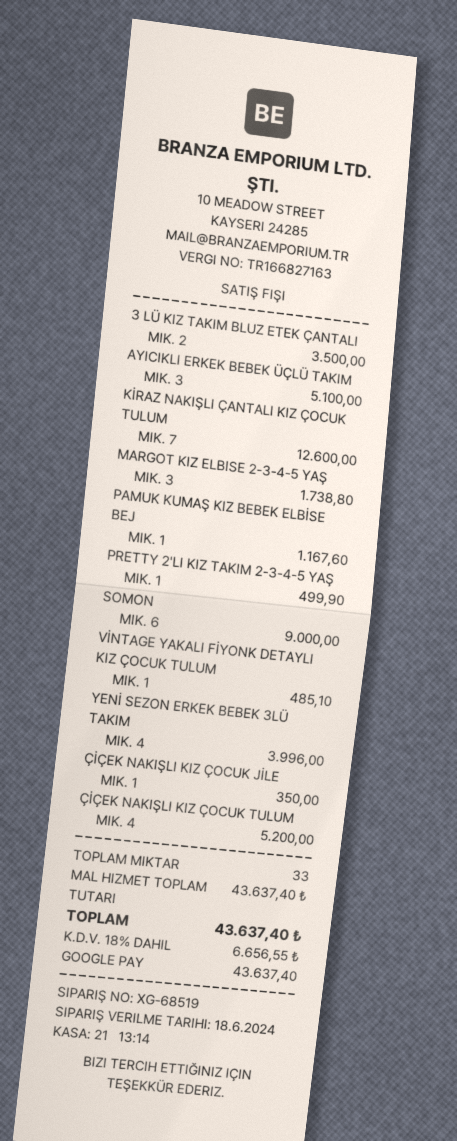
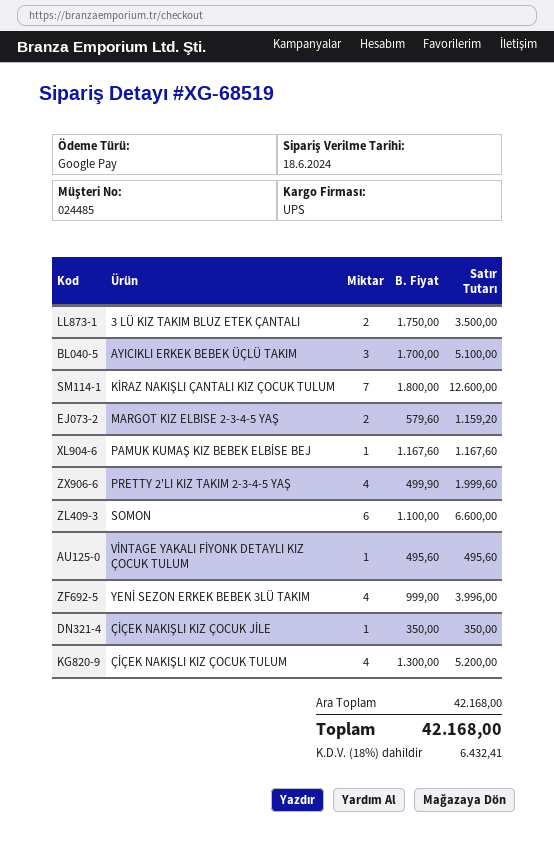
MARGOT KIZ ELBISE 2-3-4-5 YAŞ: 3 for 1738.80 -> 2 for 1159.20
PRETTY 2'LI KIZ TAKIM 2-3-4-5 YAŞ: 1 for 499.90 -> 4 for 1999.60
SOMON: 6 for 9000.00 -> 6 for 6600.00
VİNTAGE YAKALI FİYONK DETAYLI KIZ ÇOCUK TULUM: 1 for 485.10 -> 1 for 495.60
subtotal: 43637.40 -> 42168.00
tax: 18% = 6656.55 -> 18% = 6432.41
total: 43637.40 -> 42168.00

